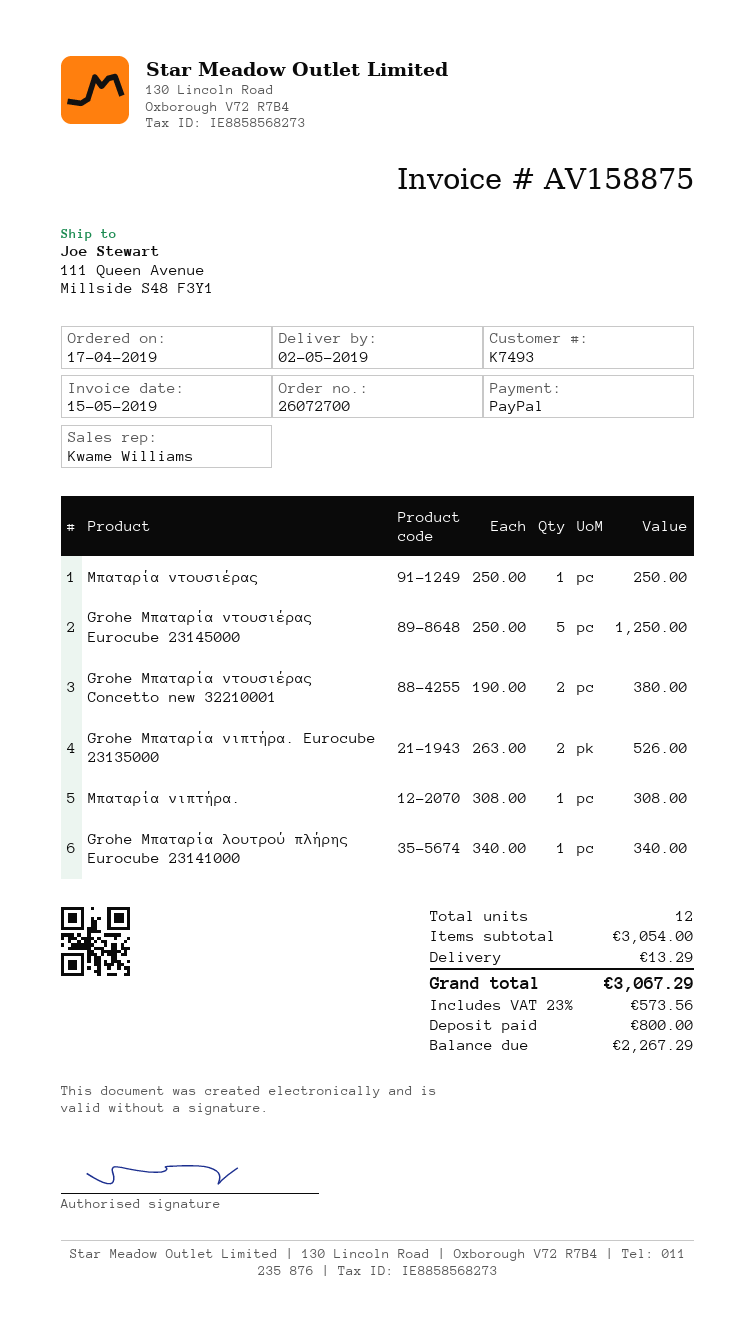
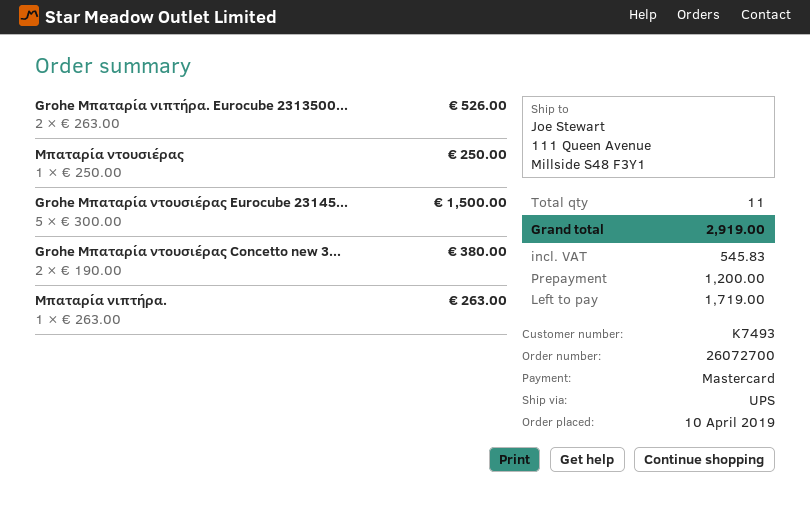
order date: 2019-04-17 -> 2019-04-10
payment method: PayPal -> Mastercard
Grohe Μπαταρία ντουσιέρας Eurocube 23145000: 5 x 250.00 = 1250.00 -> 5 x 300.00 = 1500.00
Μπαταρία νιπτήρα.: 1 x 308.00 = 308.00 -> 1 x 263.00 = 263.00
Grohe Μπαταρία λουτρού πλήρης Eurocube 23141000: 1 x 340.00 = 340.00 -> none
total quantity: 12 -> 11
shipping: 13.29 -> none
tax: 573.56 -> 545.83
total: 3067.29 -> 2919.00
deposit: 800.00 -> 1200.00
balance: 2267.29 -> 1719.00

